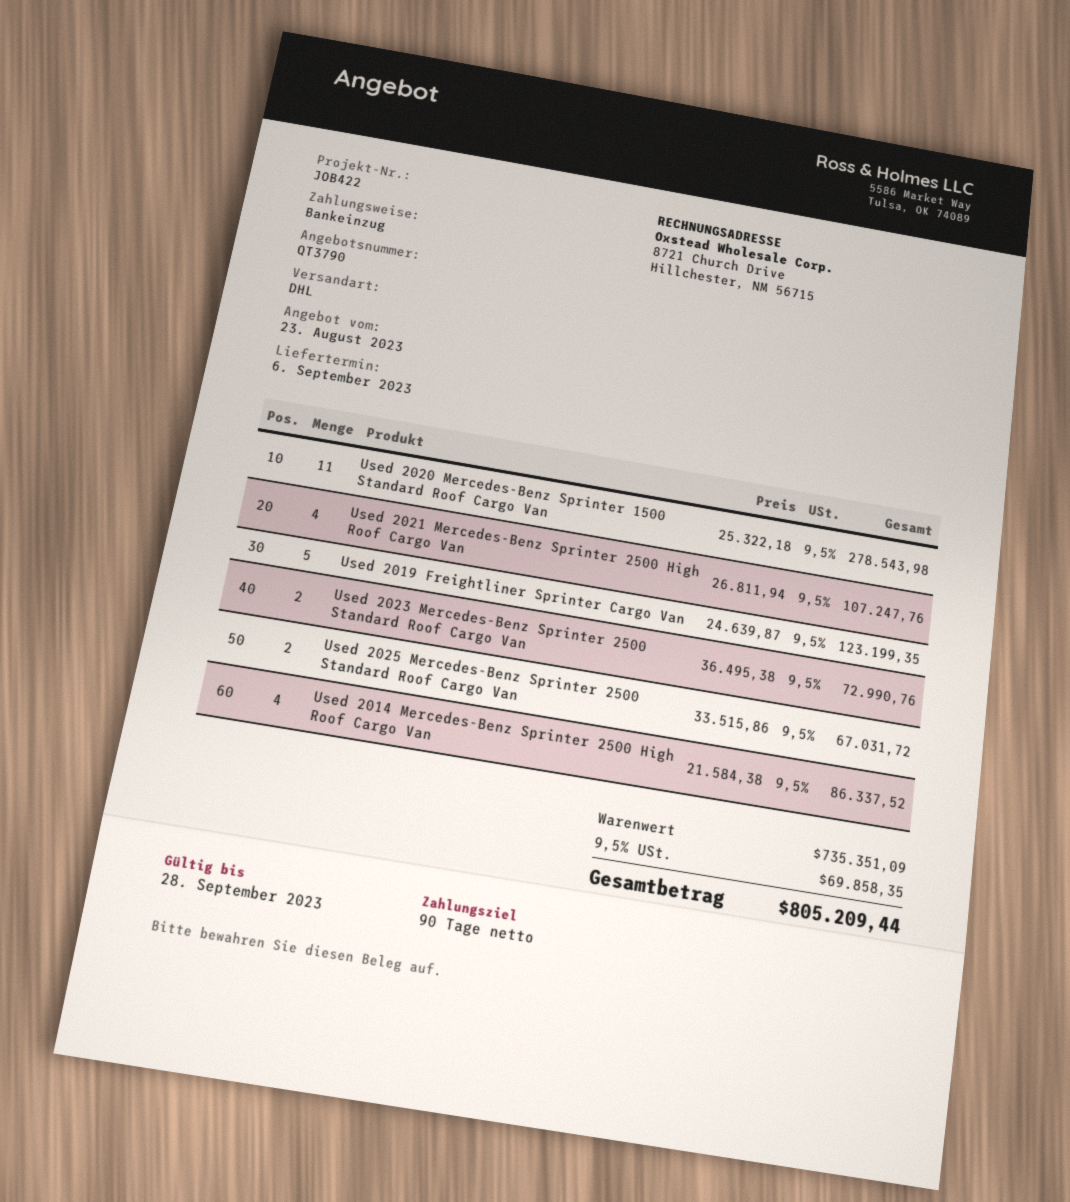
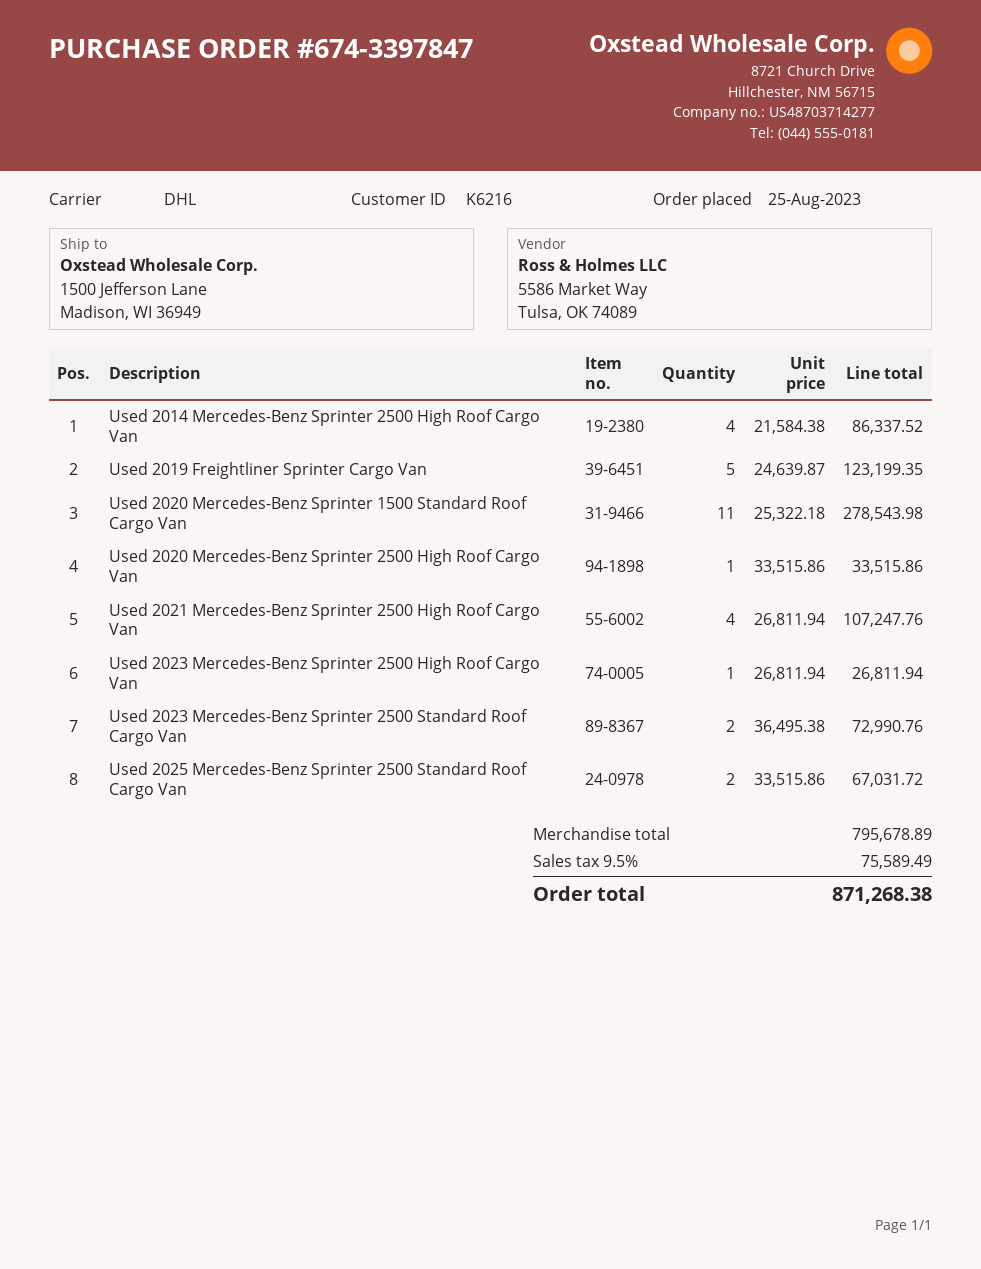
Used 2020 Mercedes-Benz Sprinter 2500 High Roof Cargo Van: none -> 1 x 33515.86 = 33515.86
Used 2023 Mercedes-Benz Sprinter 2500 High Roof Cargo Van: none -> 1 x 26811.94 = 26811.94
subtotal: 735351.09 -> 795678.89
tax: 9.5% = 69858.35 -> 9.5% = 75589.49
total: 805209.44 -> 871268.38

